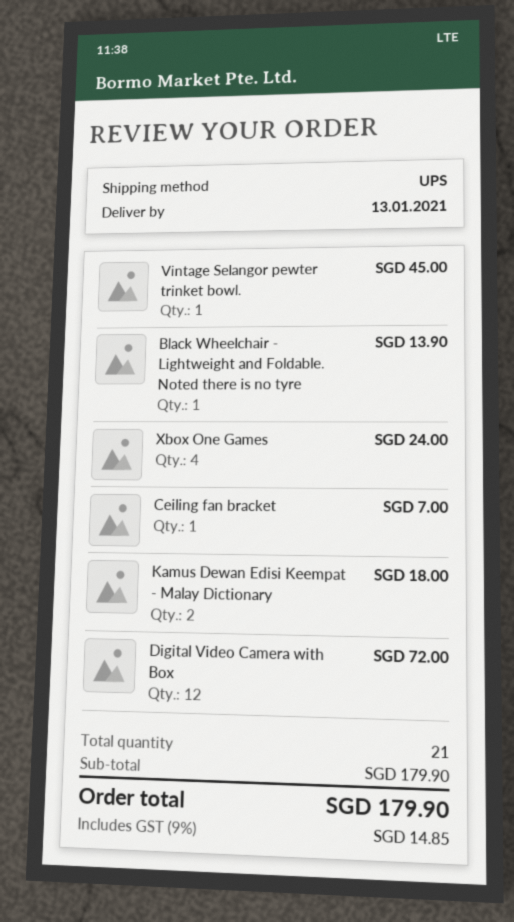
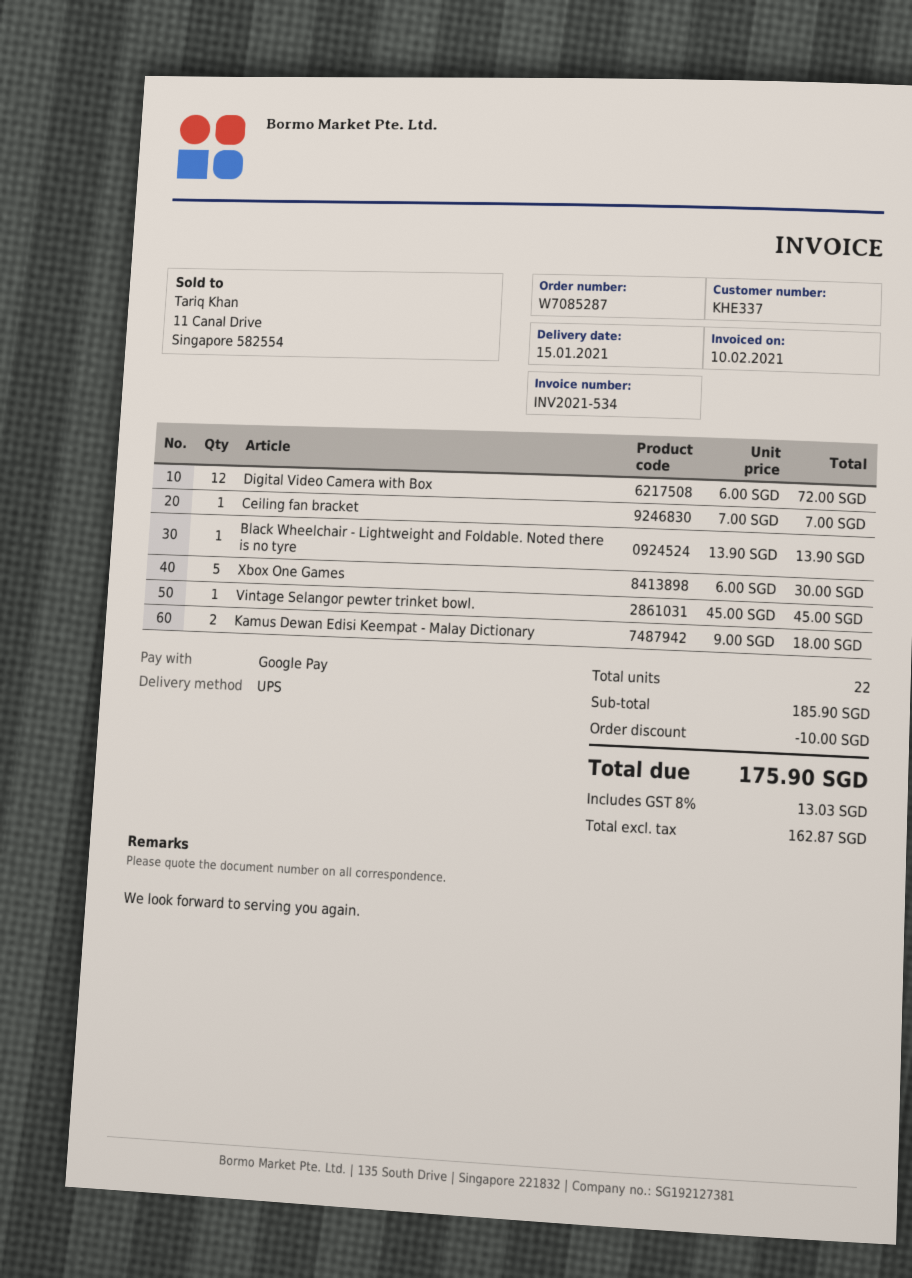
delivery date: 2021-01-13 -> 2021-01-15
Xbox One Games: 4 for 24.00 -> 5 for 30.00
total quantity: 21 -> 22
subtotal: 179.90 -> 185.90
discount: none -> 10.00
tax: 9% = 14.85 -> 8% = 13.03
total: 179.90 -> 175.90

